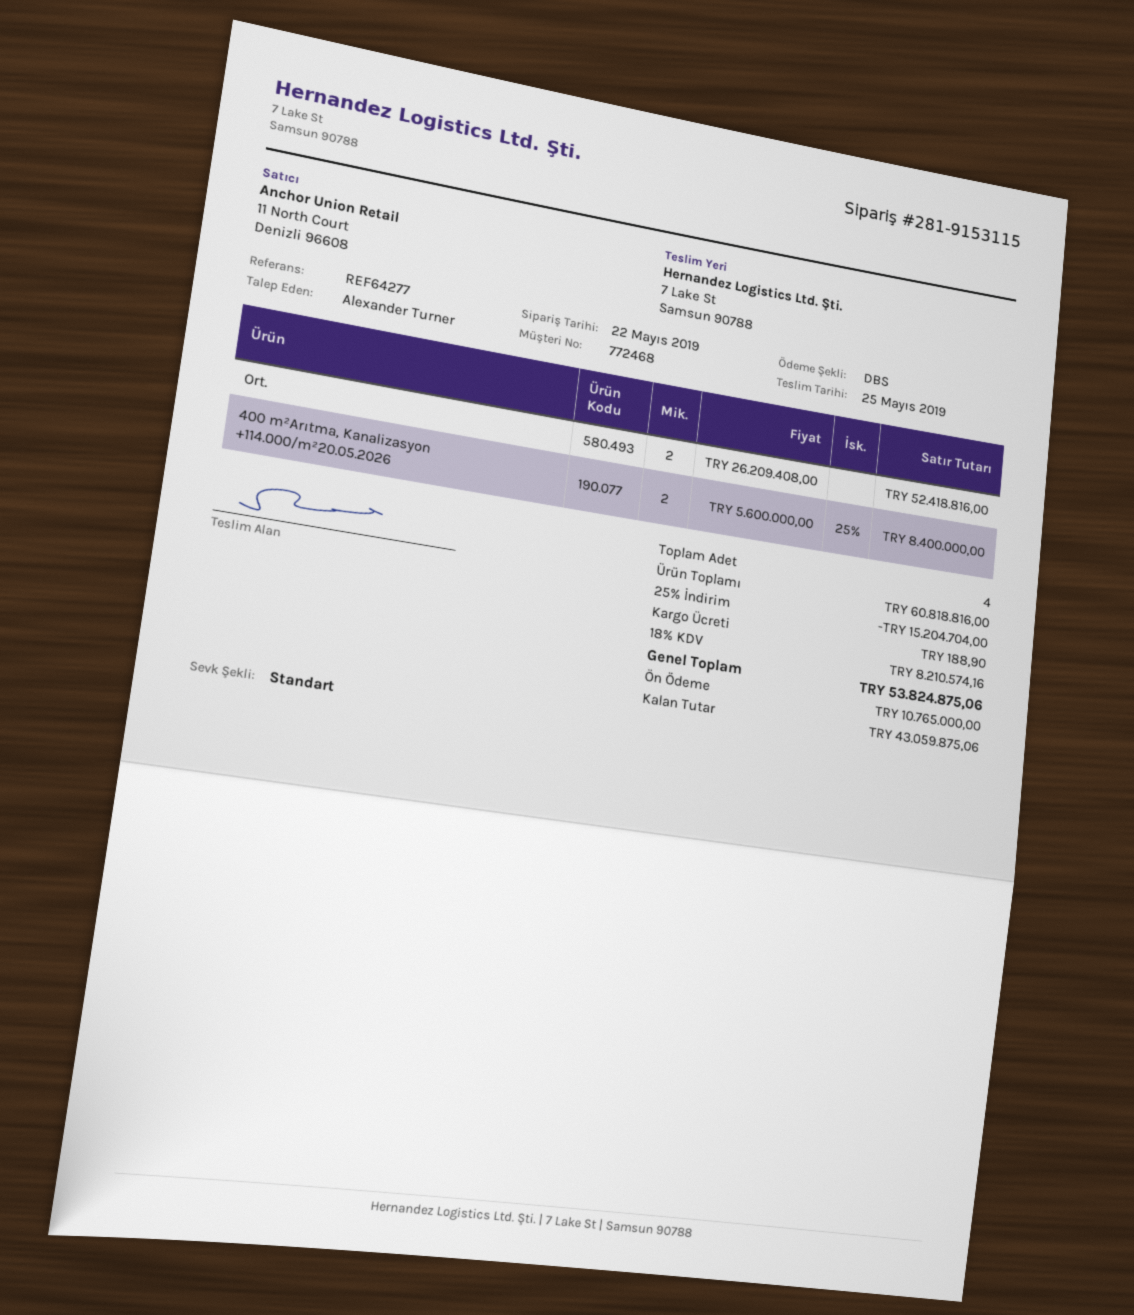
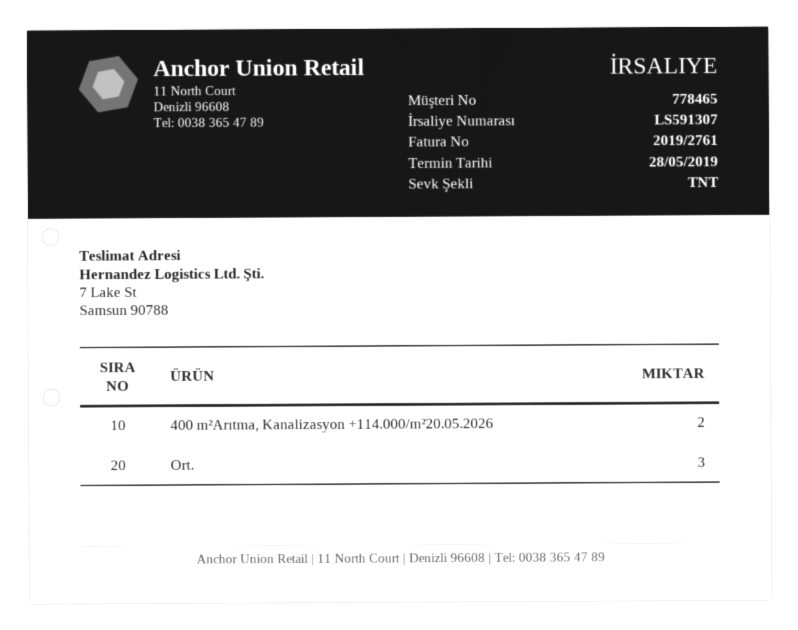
delivery date: 2019-05-25 -> 2019-05-28
customer number: 772468 -> 778465
shipping method: standard -> TNT
Ort.: 2 -> 3

